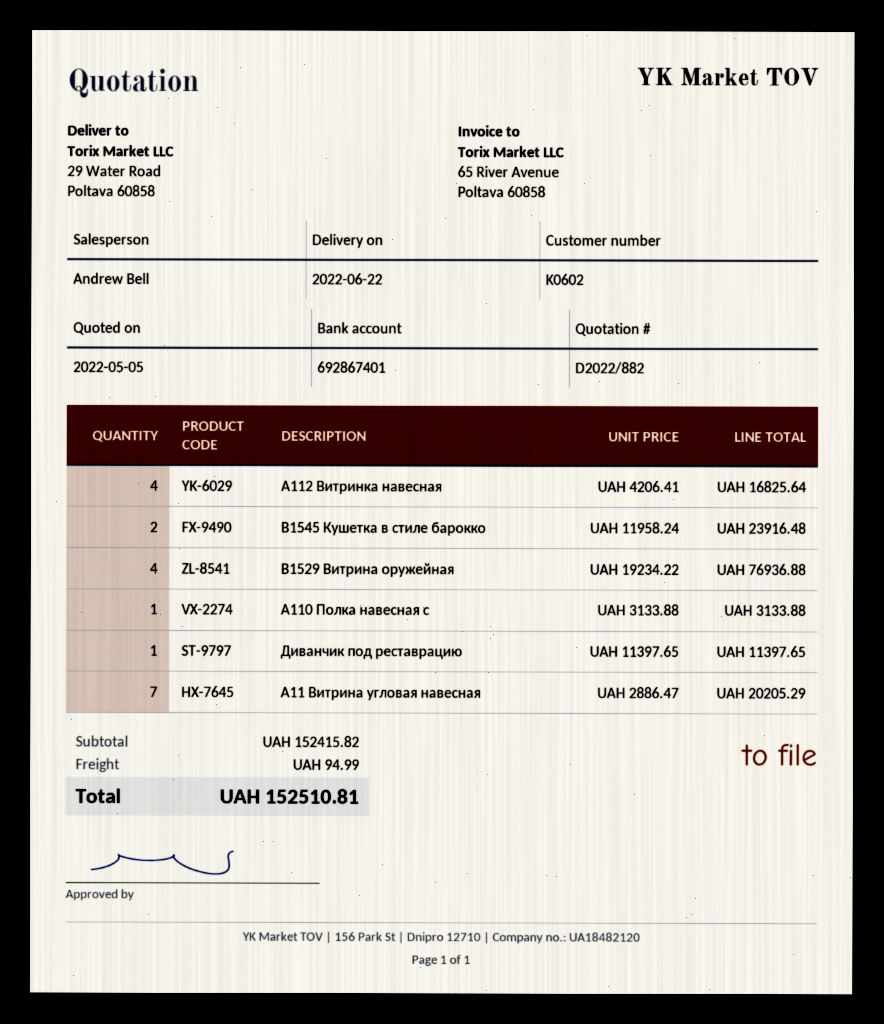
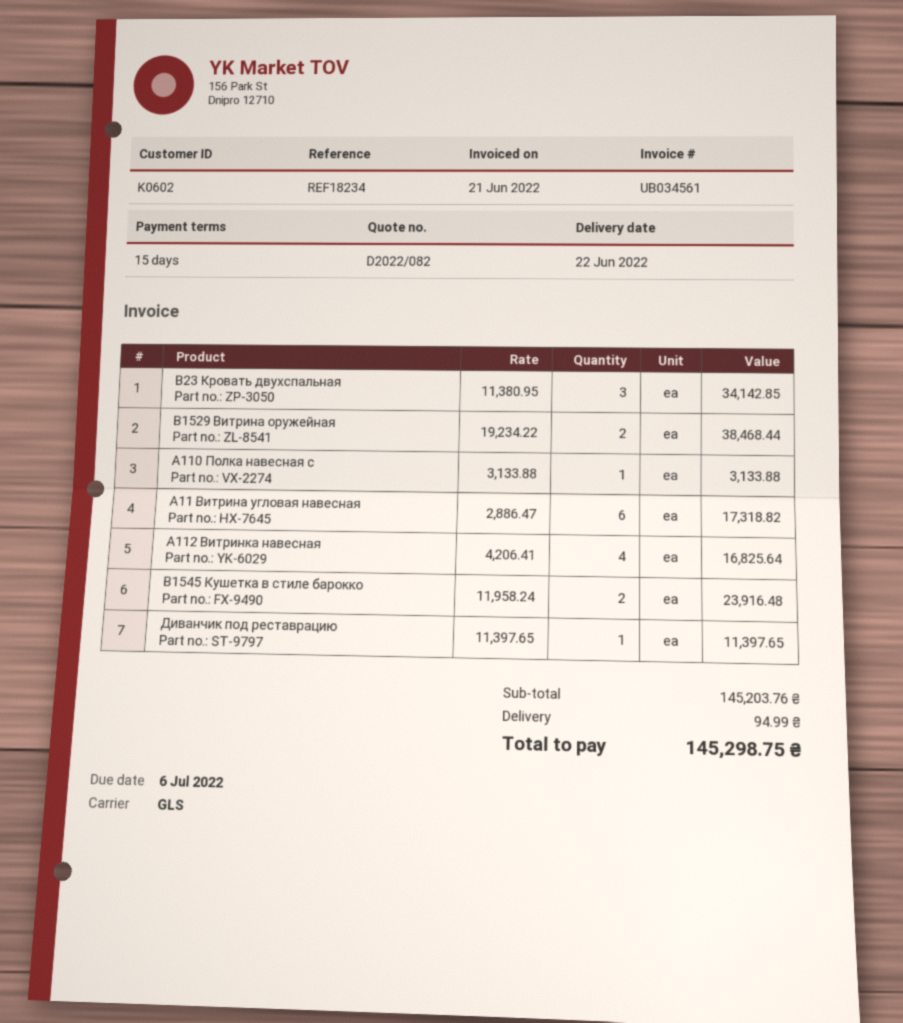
quote number: D2022/882 -> D2022/082
В1529 Витрина оружейная: 4 x 19234.22 = 76936.88 -> 2 x 19234.22 = 38468.44
А11 Витрина угловая навесная: 7 x 2886.47 = 20205.29 -> 6 x 2886.47 = 17318.82
В23 Кровать двухспальная: none -> 3 x 11380.95 = 34142.85
subtotal: 152415.82 -> 145203.76
total: 152510.81 -> 145298.75

